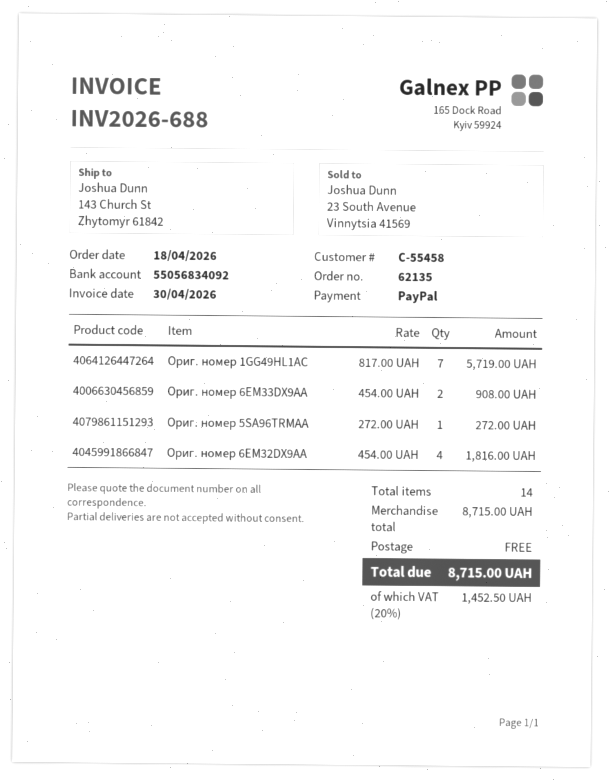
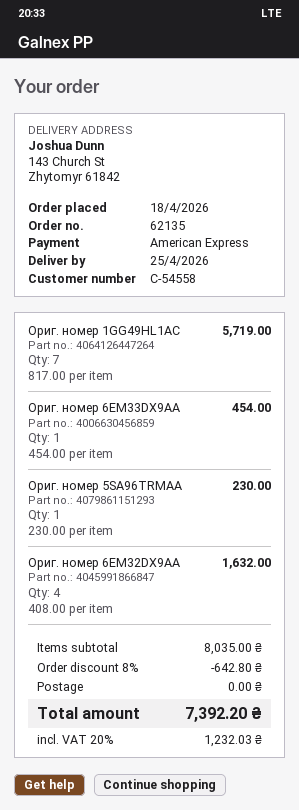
customer number: C-55458 -> C-54558
payment method: PayPal -> American Express
Ориг. номер 6EM33DX9AA: 2 x 454.00 = 908.00 -> 1 x 454.00 = 454.00
Ориг. номер 5SA96TRMAA: 1 x 272.00 = 272.00 -> 1 x 230.00 = 230.00
Ориг. номер 6EM32DX9AA: 4 x 454.00 = 1816.00 -> 4 x 408.00 = 1632.00
subtotal: 8715.00 -> 8035.00
discount: none -> 8% = 642.80
tax: 20% = 1452.50 -> 20% = 1232.03
total: 8715.00 -> 7392.20

